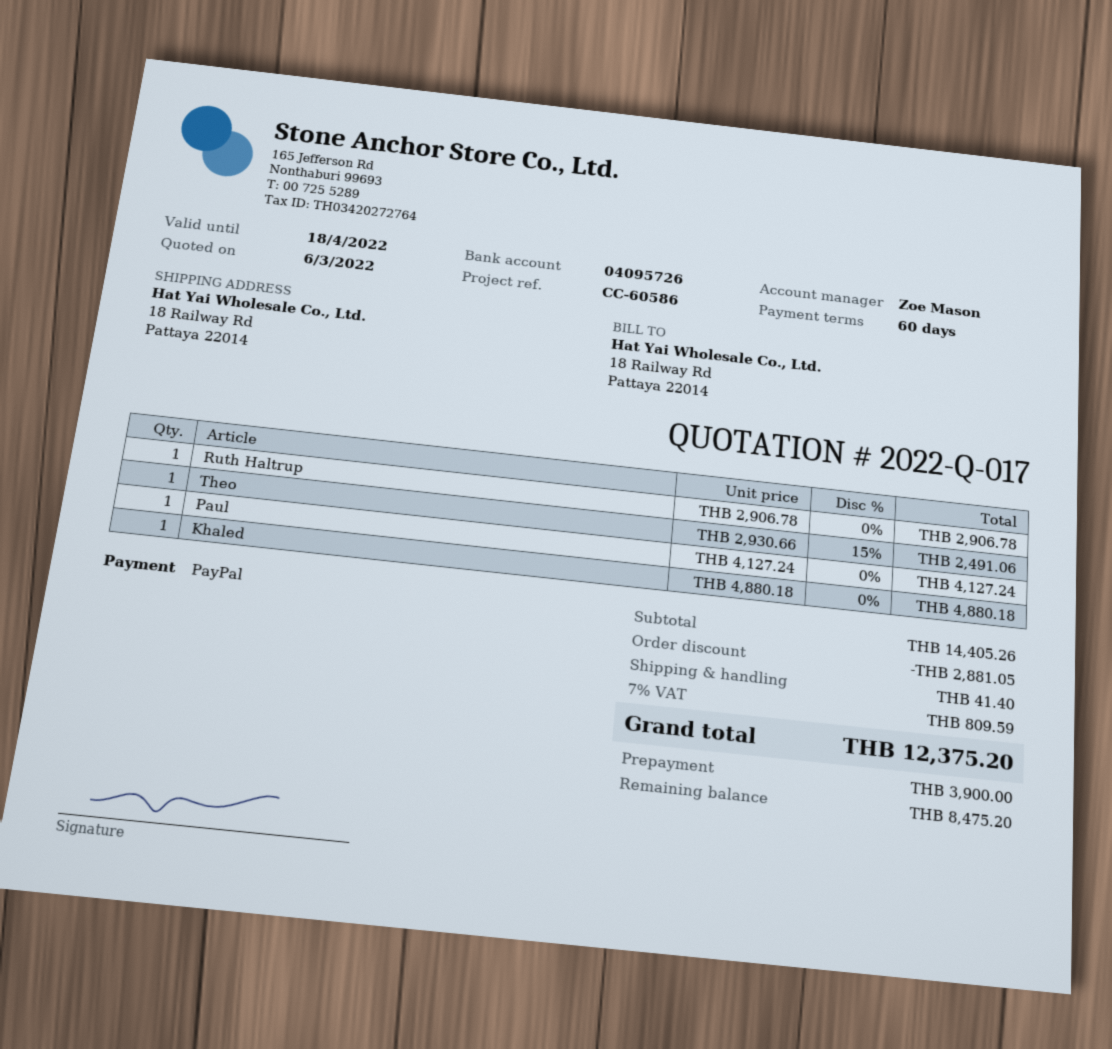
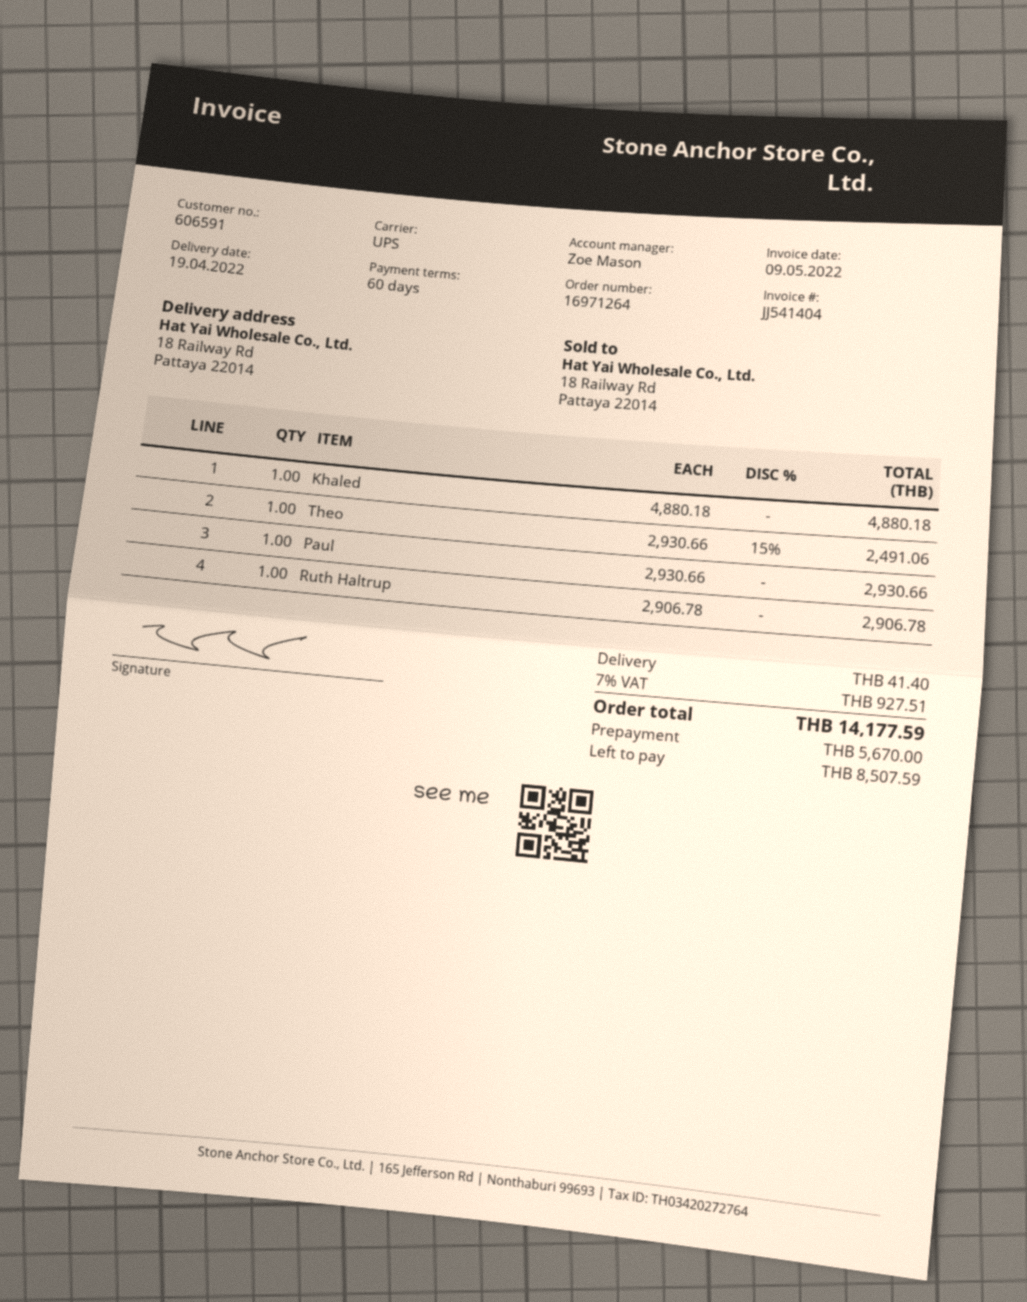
Paul: 1 x 4127.24 = 4127.24 -> 1 x 2930.66 = 2930.66
discount: 2881.05 -> none
tax: 7% = 809.59 -> 7% = 927.51
total: 12375.20 -> 14177.59
deposit: 3900.00 -> 5670.00
balance: 8475.20 -> 8507.59

